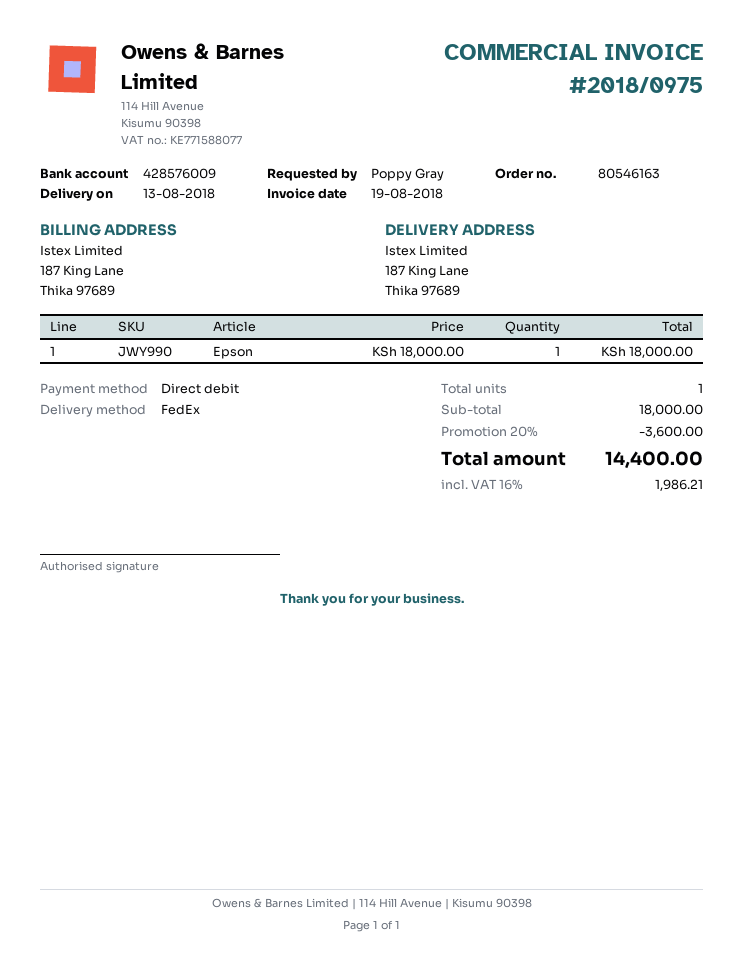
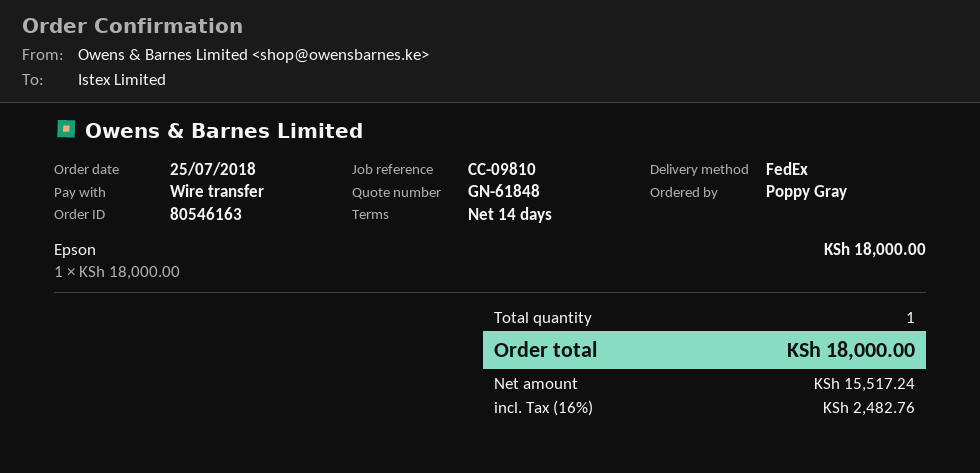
payment method: direct debit -> bank transfer
discount: 20% = 3600.00 -> none
tax: 16% = 1986.21 -> 16% = 2482.76
total: 14400.00 -> 18000.00

